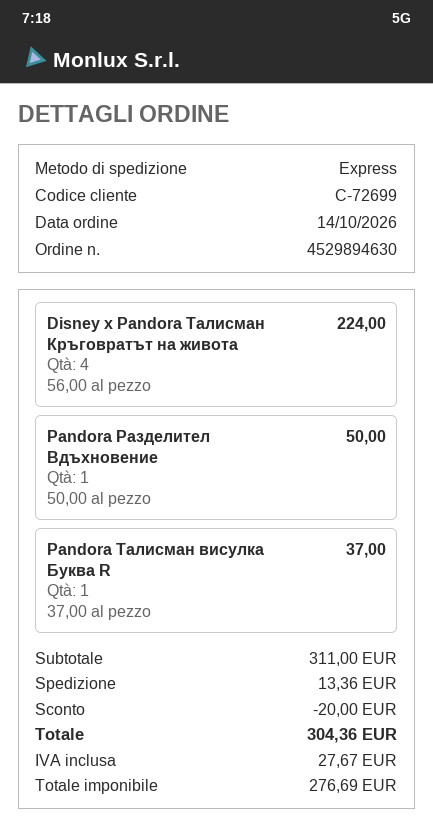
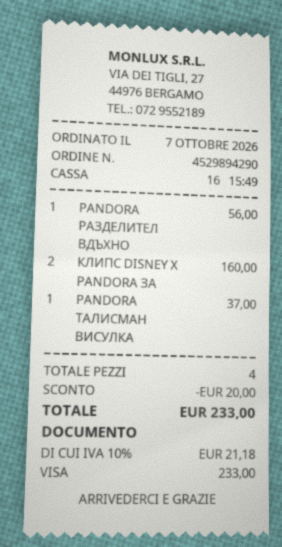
order number: 4529894630 -> 4529894290
order date: 2026-10-14 -> 2026-10-07
Disney x Pandora Талисман Кръговратът на живота: 4 for 224.00 -> none
Pandora Разделител Вдъхновение: 1 for 50.00 -> 1 for 56.00
КЛИПС DISNEY X PANDORA ЗА: none -> 2 for 160.00
shipping: 13.36 -> none
tax: 27.67 -> 21.18
total: 304.36 -> 233.00

